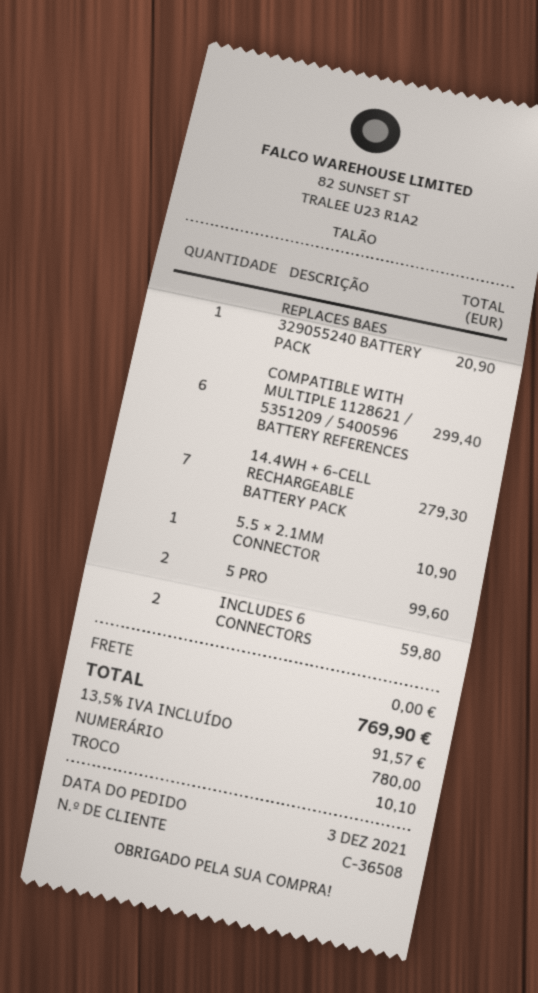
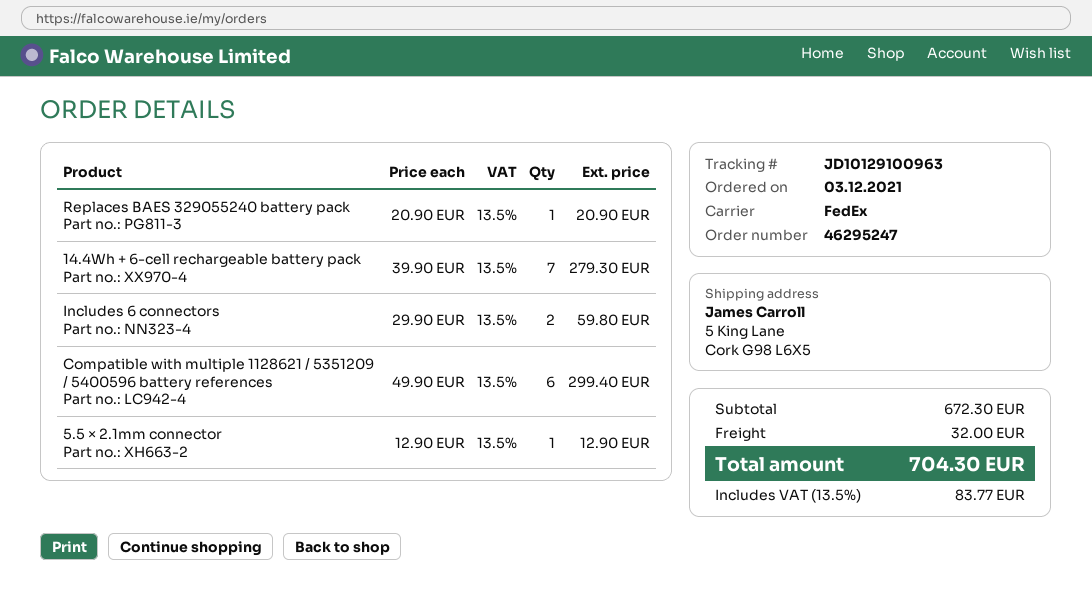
5.5 × 2.1MM CONNECTOR: 1 for 10.90 -> 1 for 12.90
5 PRO: 2 for 99.60 -> none
shipping: 0.00 -> 32.00
tax: 13.5% = 91.57 -> 13.5% = 83.77
total: 769.90 -> 704.30

